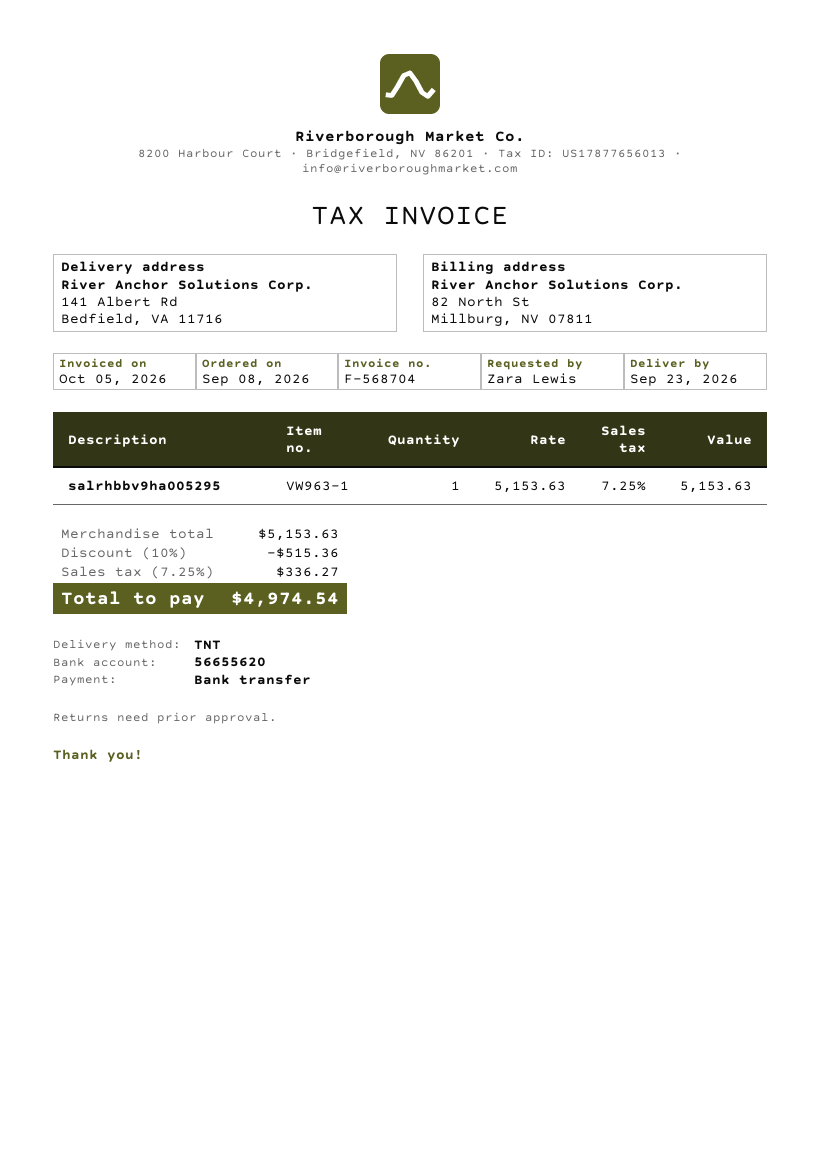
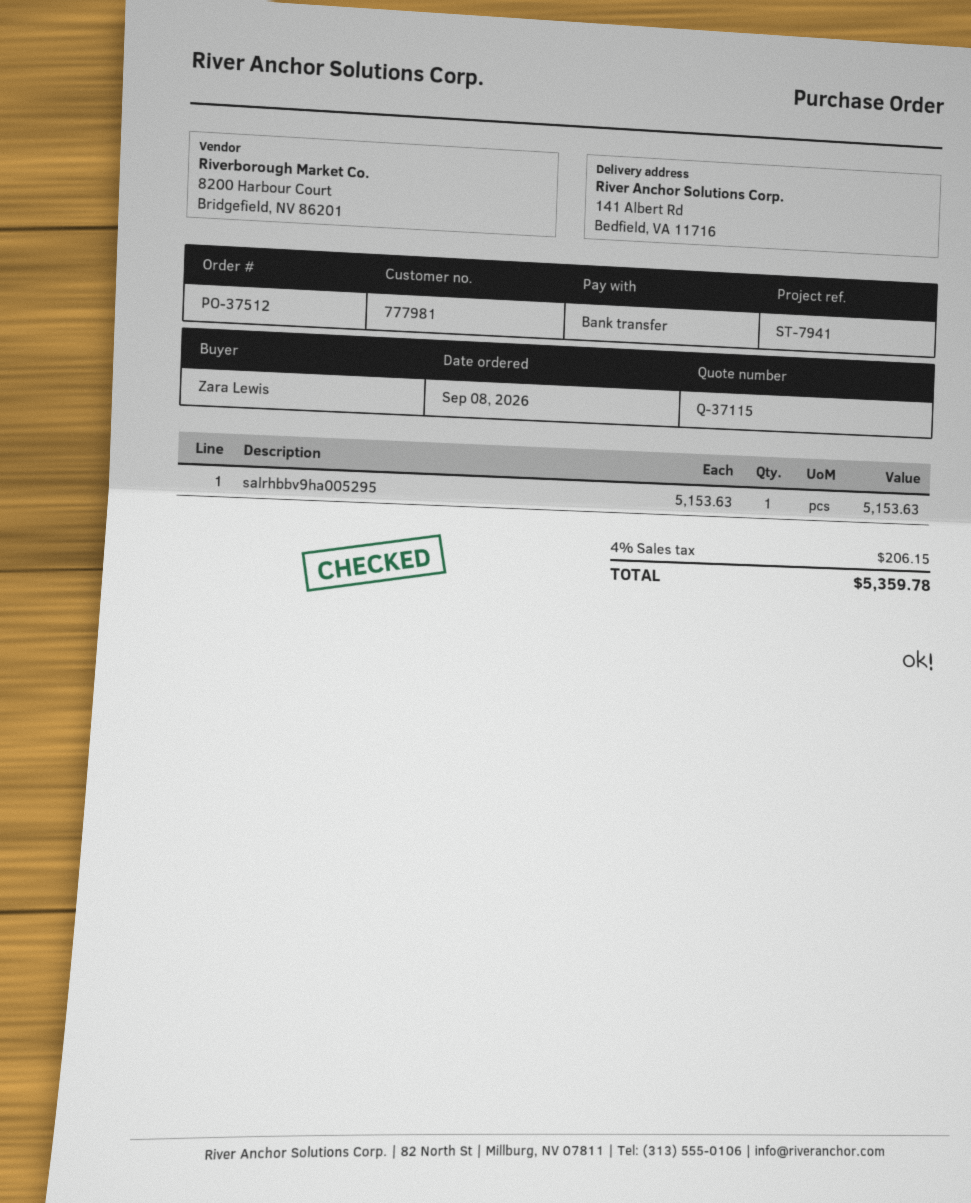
discount: 10% = 515.36 -> none
tax: 7.25% = 336.27 -> 4% = 206.15
total: 4974.54 -> 5359.78

